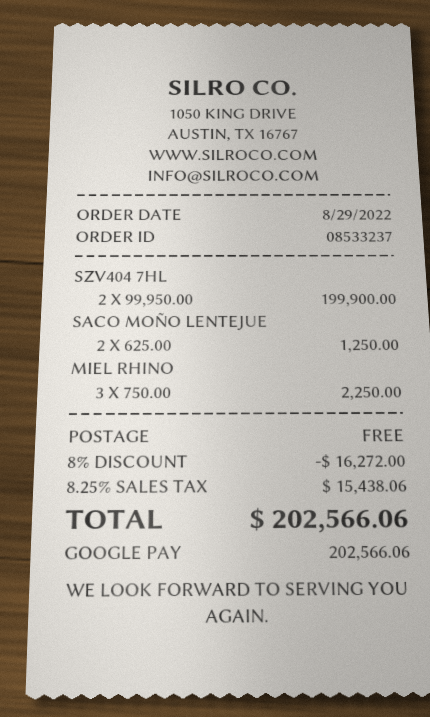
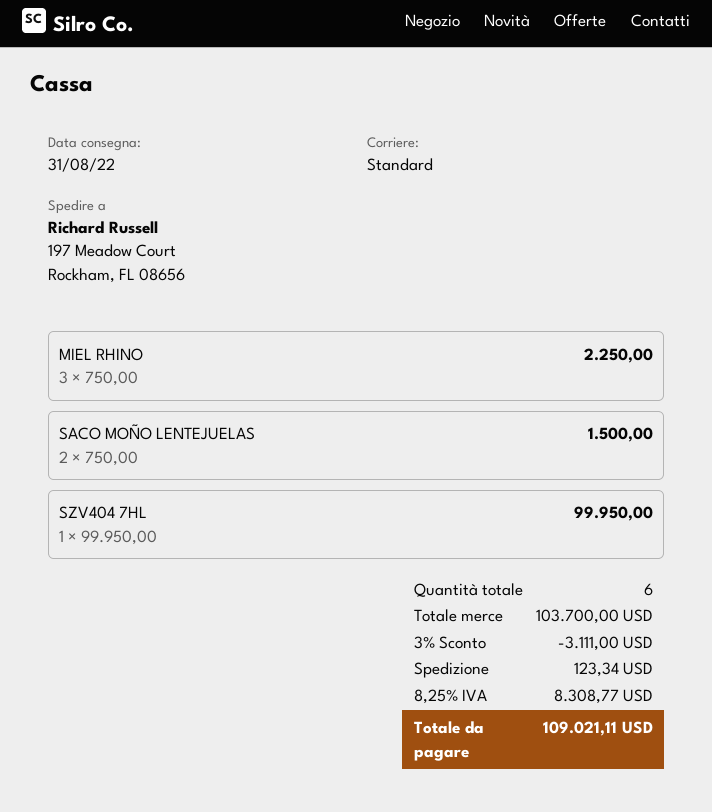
SZV404 7HL: 2 x 99950.00 = 199900.00 -> 1 x 99950.00 = 99950.00
SACO MOÑO LENTEJUE: 2 x 625.00 = 1250.00 -> 2 x 750.00 = 1500.00
discount: 8% = 16272.00 -> 3% = 3111.00
shipping: 0.00 -> 123.34
tax: 8.25% = 15438.06 -> 8.25% = 8308.77
total: 202566.06 -> 109021.11

